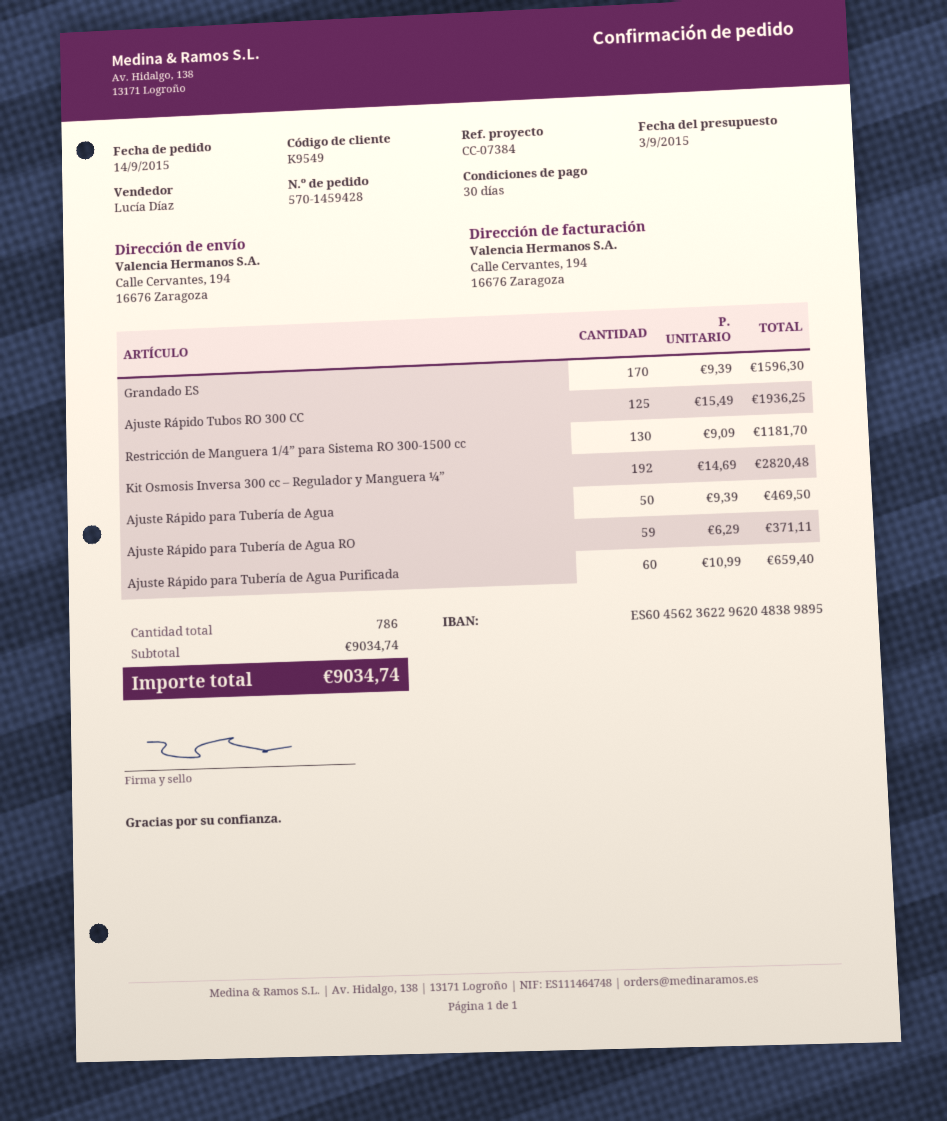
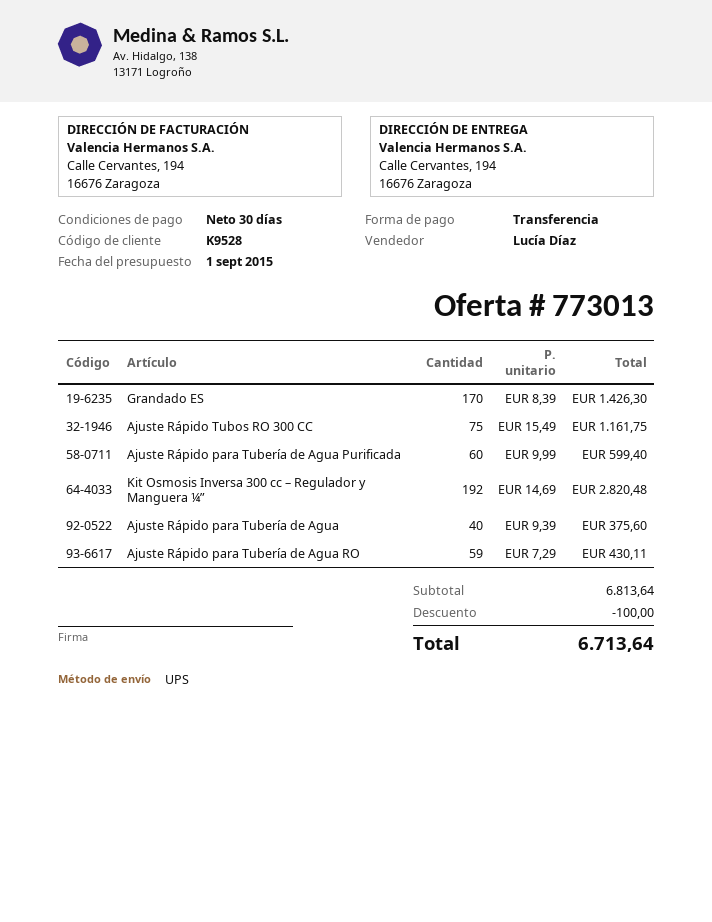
quote date: 2015-09-03 -> 2015-09-01
customer number: K9549 -> K9528
Grandado ES: 170 x 9.39 = 1596.30 -> 170 x 8.39 = 1426.30
Ajuste Rápido Tubos RO 300 CC: 125 x 15.49 = 1936.25 -> 75 x 15.49 = 1161.75
Restricción de Manguera 1/4” para Sistema RO 300‑1500 cc: 130 x 9.09 = 1181.70 -> none
Ajuste Rápido para Tubería de Agua: 50 x 9.39 = 469.50 -> 40 x 9.39 = 375.60
Ajuste Rápido para Tubería de Agua RO: 59 x 6.29 = 371.11 -> 59 x 7.29 = 430.11
Ajuste Rápido para Tubería de Agua Purificada: 60 x 10.99 = 659.40 -> 60 x 9.99 = 599.40
subtotal: 9034.74 -> 6813.64
discount: none -> 100.00
total: 9034.74 -> 6713.64

